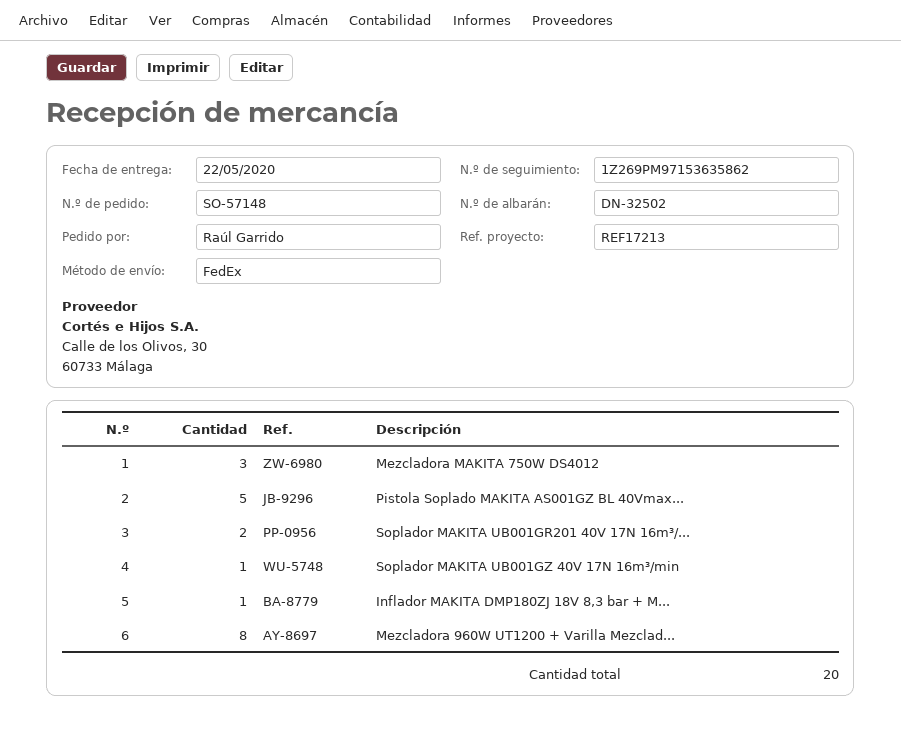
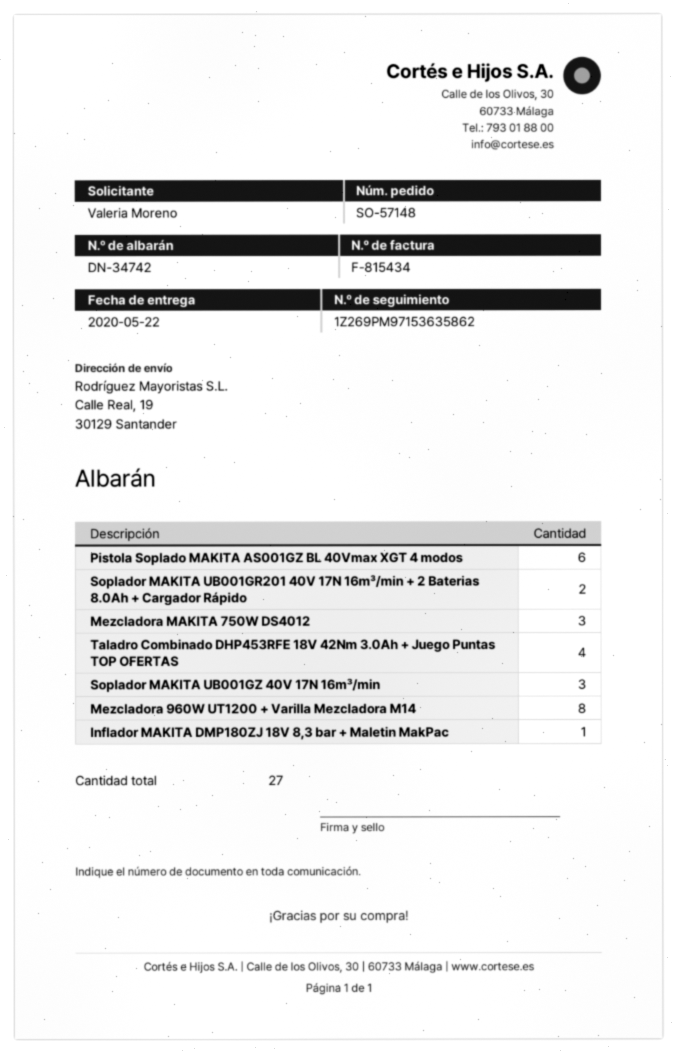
delivery note number: DN-32502 -> DN-34742
ordered by: Raúl Garrido -> Valeria Moreno
Pistola Soplado MAKITA AS001GZ BL 40Vmax...: 5 -> 6
Soplador MAKITA UB001GZ 40V 17N 16m³/min: 1 -> 3
Taladro Combinado DHP453RFE 18V 42Nm 3.0Ah + Juego Puntas TOP OFERTAS: none -> 4
total quantity: 20 -> 27

